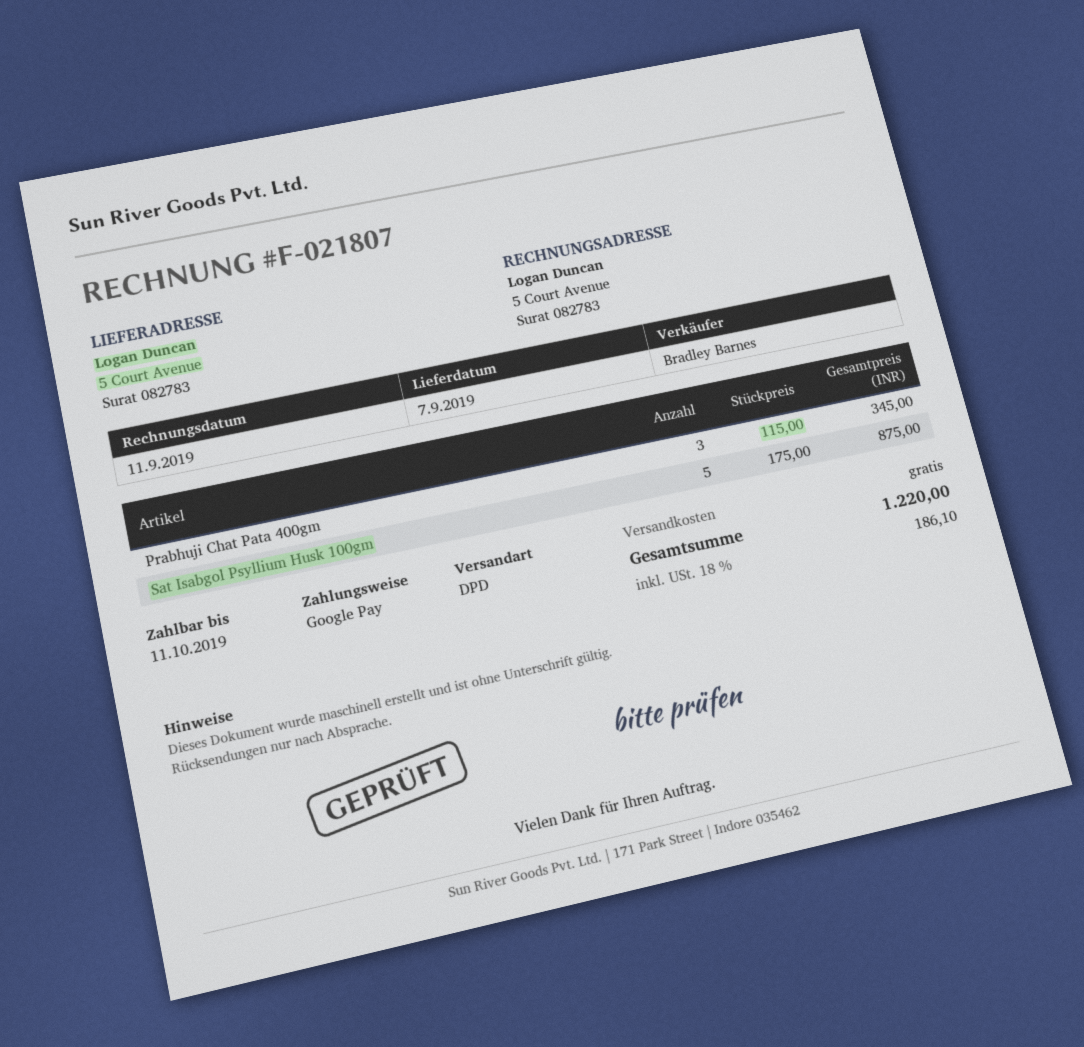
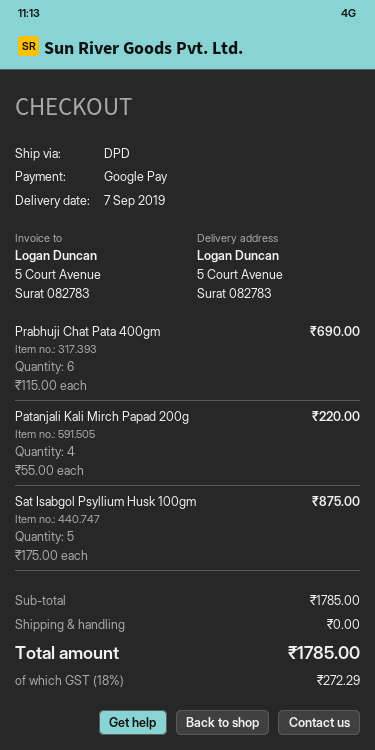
Prabhuji Chat Pata 400gm: 3 x 115.00 = 345.00 -> 6 x 115.00 = 690.00
Patanjali Kali Mirch Papad 200g: none -> 4 x 55.00 = 220.00
tax: 18% = 186.10 -> 18% = 272.29
total: 1220.00 -> 1785.00

